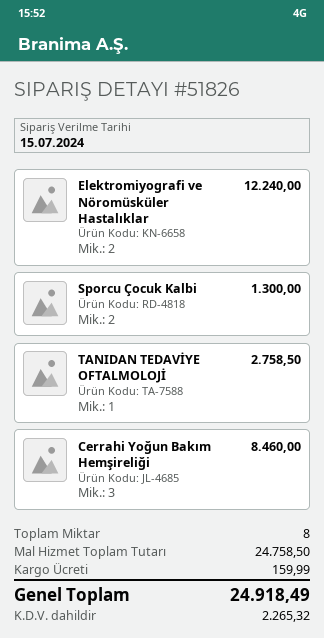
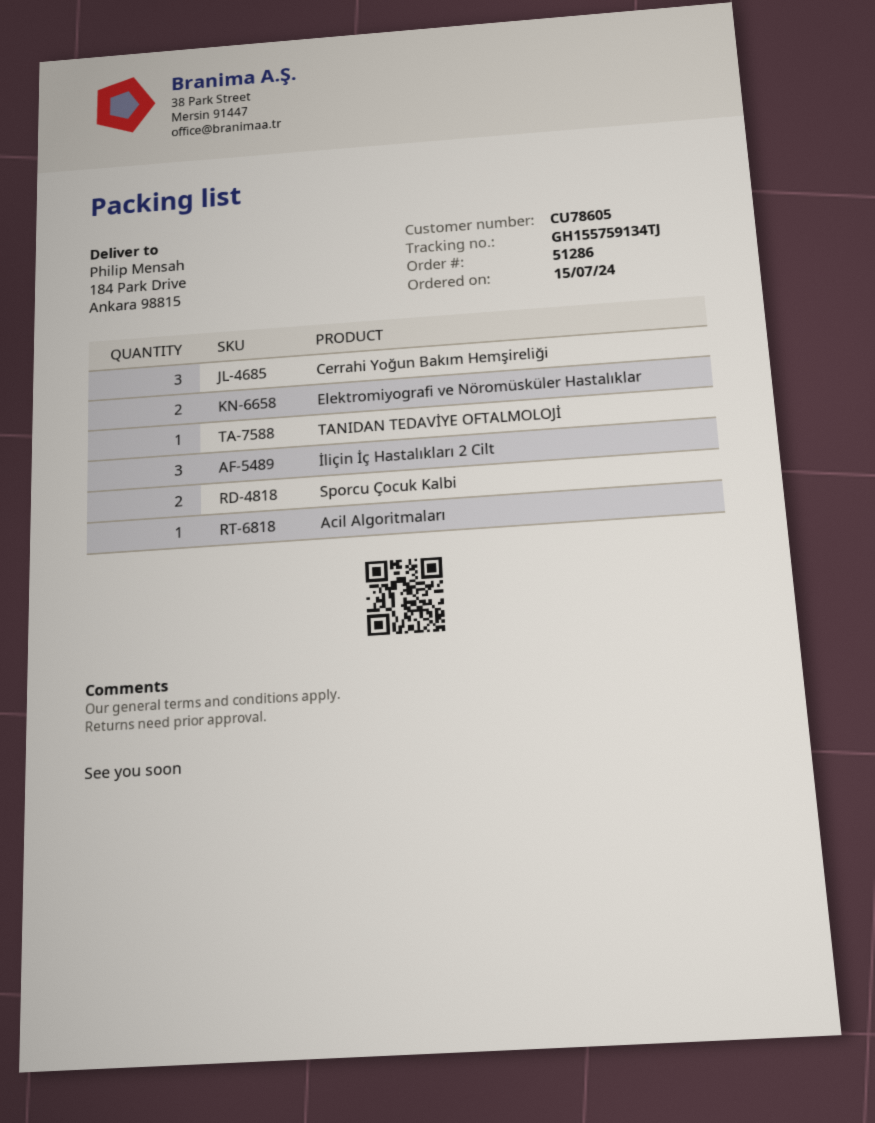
order number: 51826 -> 51286
İliçin İç Hastalıkları 2 Cilt: none -> 3
Acil Algoritmaları: none -> 1

